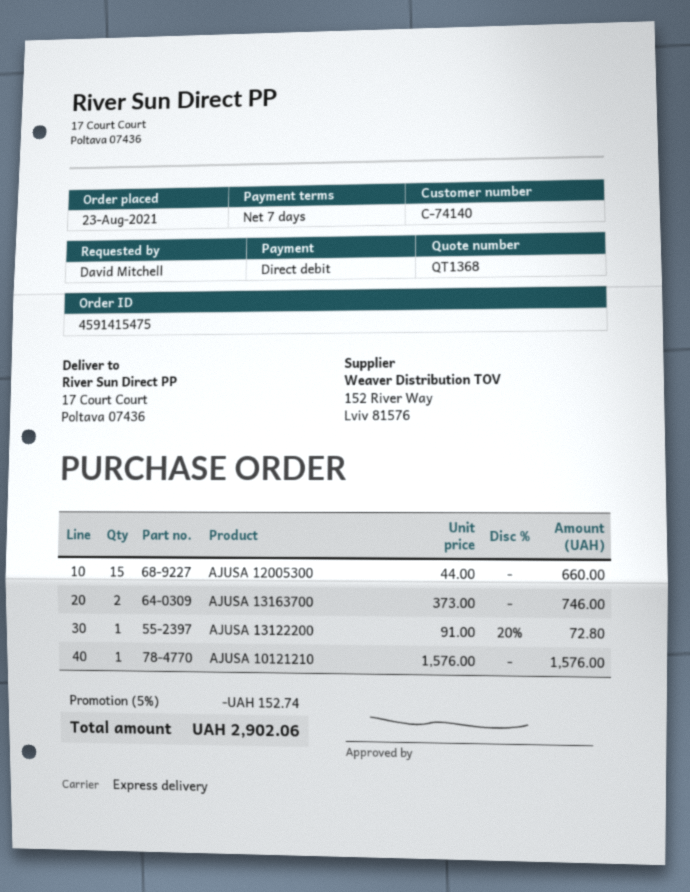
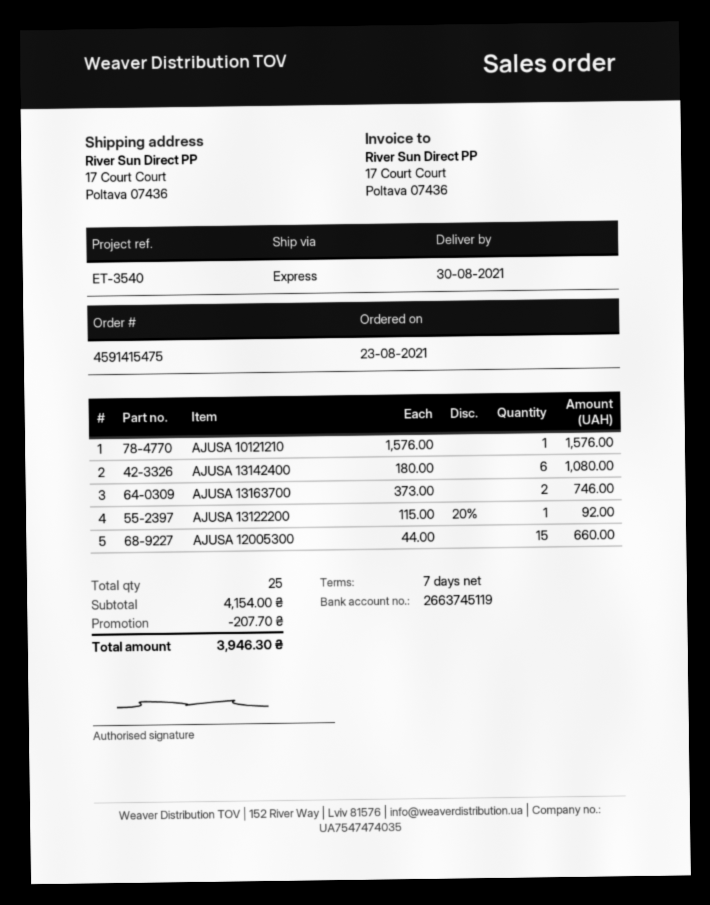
AJUSA 13122200: 1 x 91.00 - 20% = 72.80 -> 1 x 115.00 - 20% = 92.00
AJUSA 13142400: none -> 6 x 180.00 = 1080.00
discount: 152.74 -> 207.70
total: 2902.06 -> 3946.30

